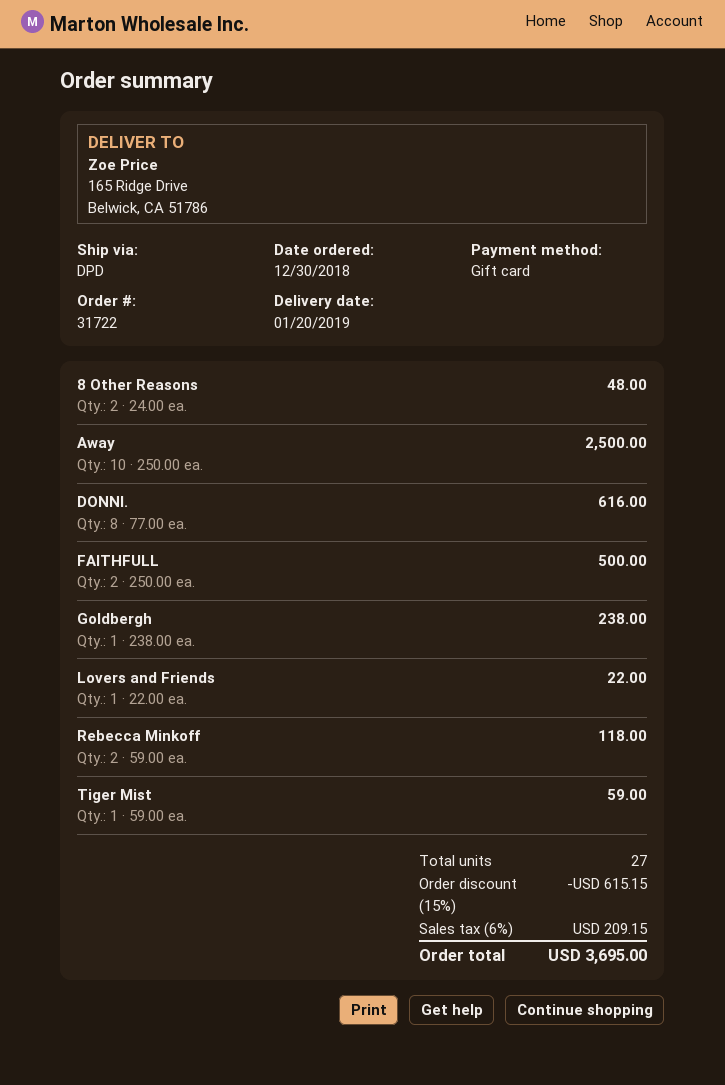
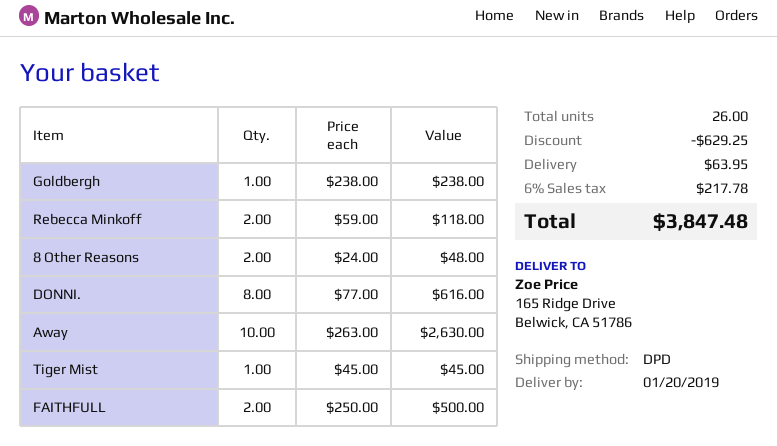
Away: 10 x 250.00 = 2500.00 -> 10 x 263.00 = 2630.00
Lovers and Friends: 1 x 22.00 = 22.00 -> none
Tiger Mist: 1 x 59.00 = 59.00 -> 1 x 45.00 = 45.00
total quantity: 27 -> 26
discount: 615.15 -> 629.25
shipping: none -> 63.95
tax: 6% = 209.15 -> 6% = 217.78
total: 3695.00 -> 3847.48

